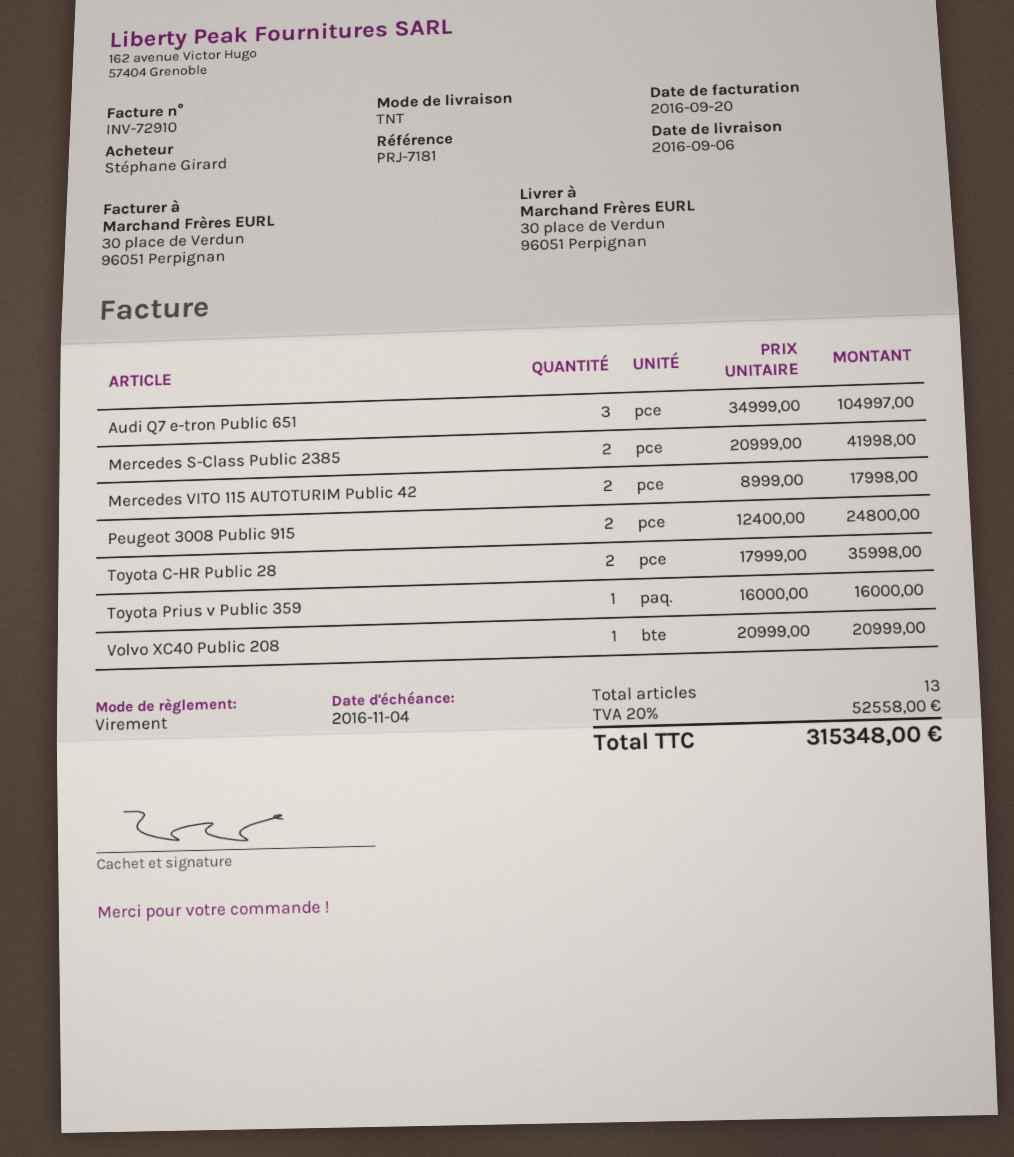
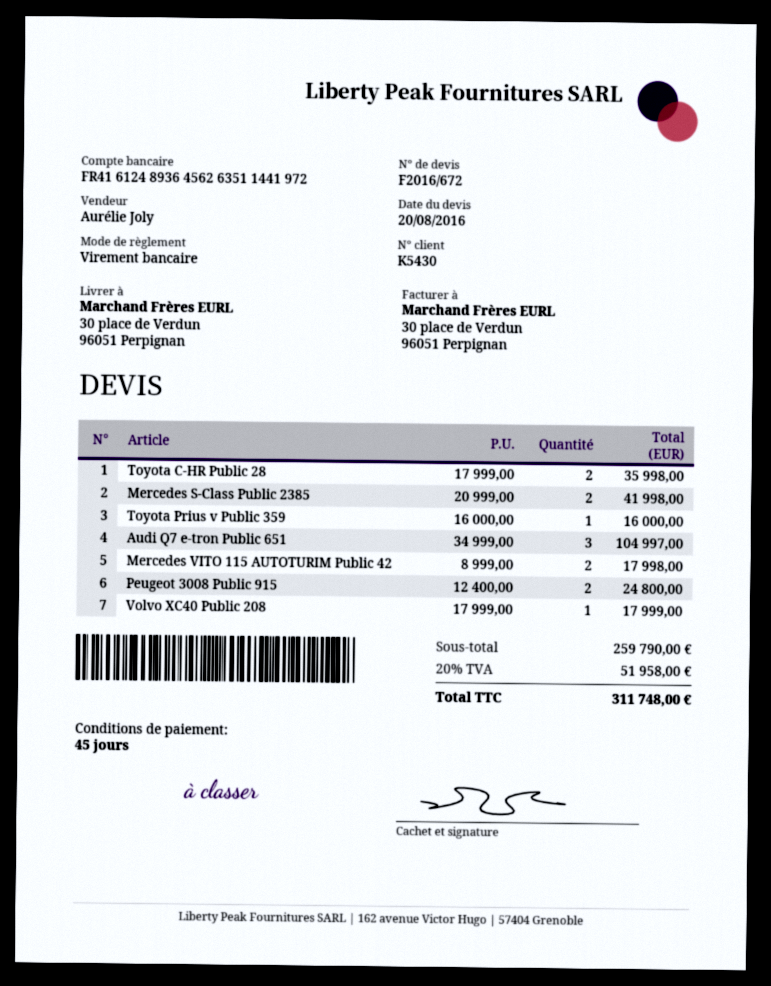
Volvo XC40 Public 208: 1 x 20999.00 = 20999.00 -> 1 x 17999.00 = 17999.00
tax: 20% = 52558.00 -> 20% = 51958.00
total: 315348.00 -> 311748.00

